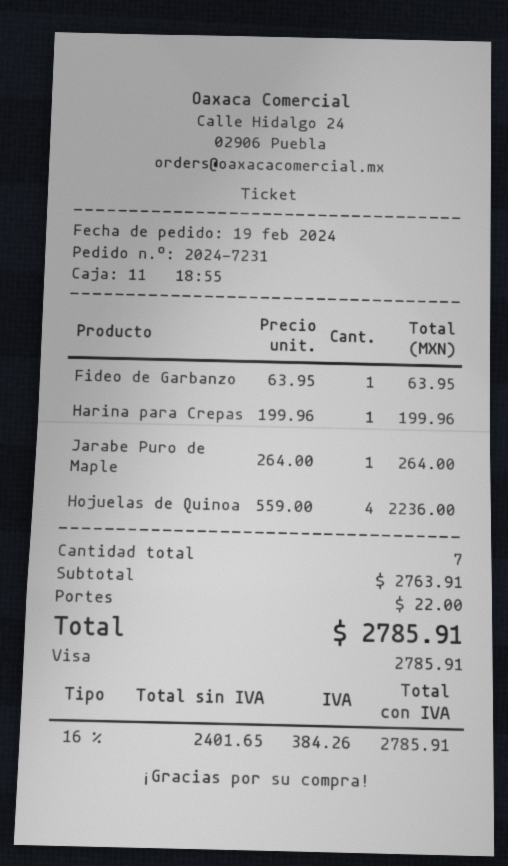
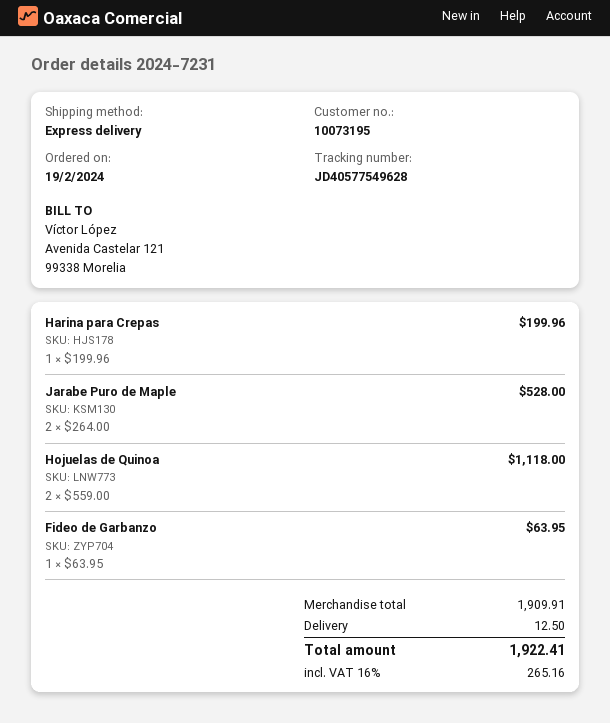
Jarabe Puro de Maple: 1 x 264.00 = 264.00 -> 2 x 264.00 = 528.00
Hojuelas de Quinoa: 4 x 559.00 = 2236.00 -> 2 x 559.00 = 1118.00
subtotal: 2763.91 -> 1909.91
shipping: 22.00 -> 12.50
tax: 16% = 384.26 -> 16% = 265.16
total: 2785.91 -> 1922.41

